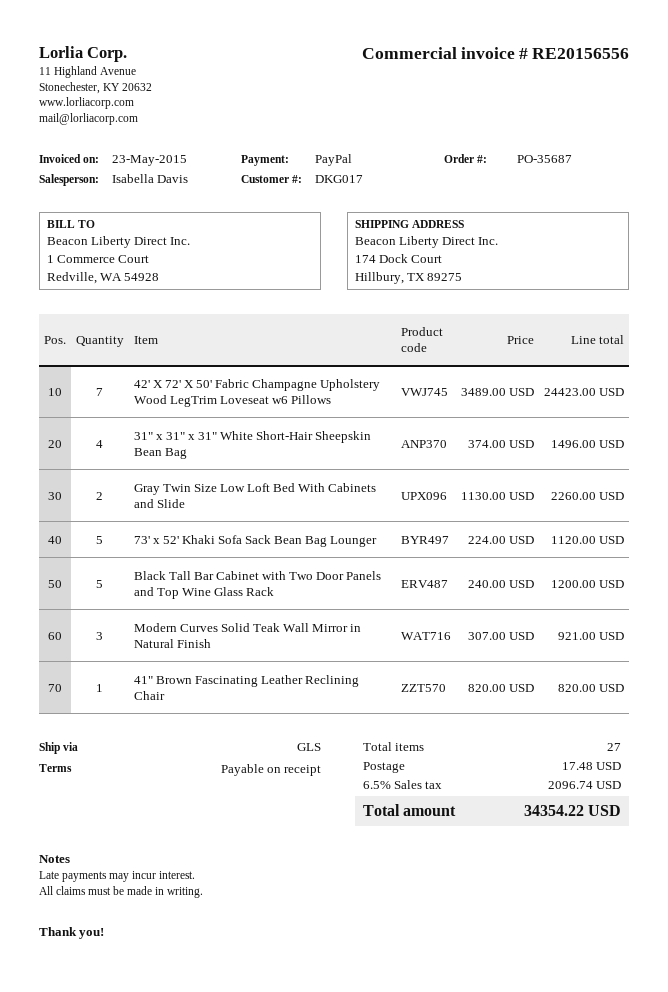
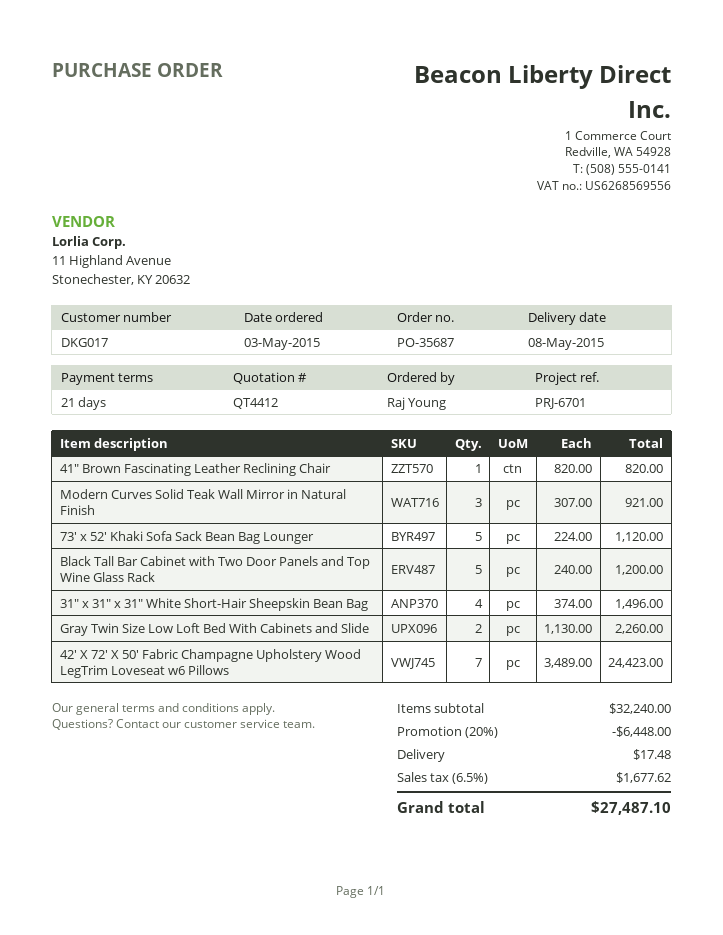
payment terms: on receipt -> 21 days
discount: none -> 20% = 6448.00
tax: 6.5% = 2096.74 -> 6.5% = 1677.62
total: 34354.22 -> 27487.10

